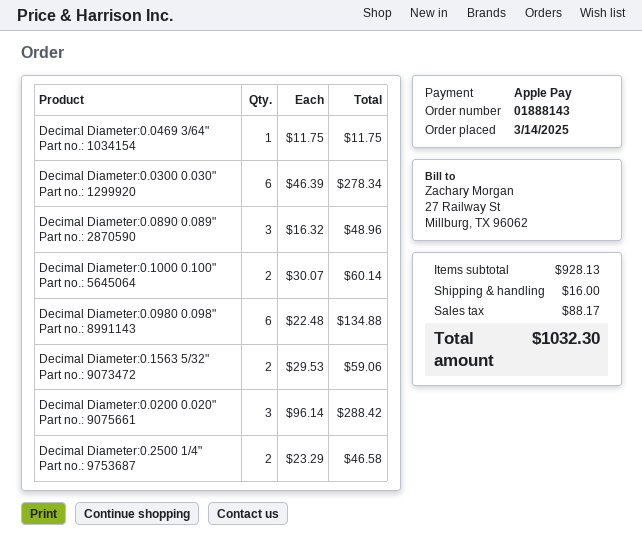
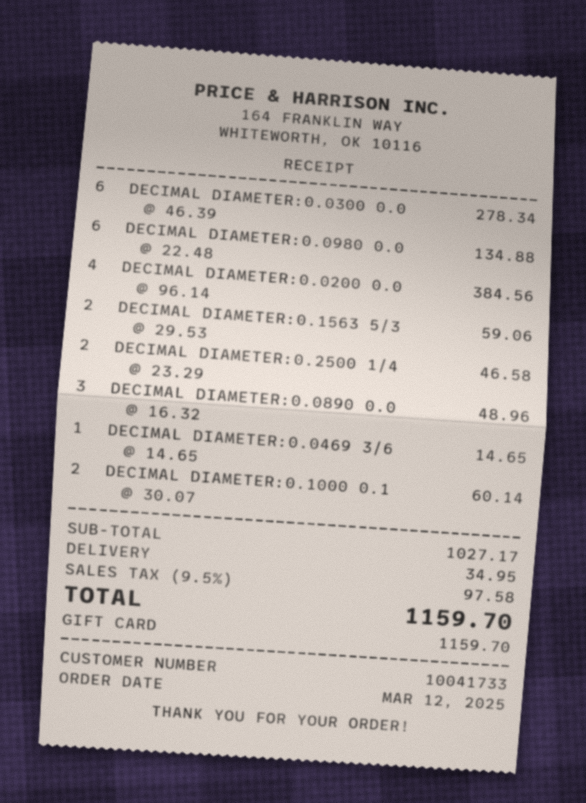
order date: 2025-03-14 -> 2025-03-12
payment method: Apple Pay -> gift card
Decimal Diameter:0.0469 3/64": 1 x 11.75 = 11.75 -> 1 x 14.65 = 14.65
Decimal Diameter:0.0200 0.020": 3 x 96.14 = 288.42 -> 4 x 96.14 = 384.56
subtotal: 928.13 -> 1027.17
shipping: 16.00 -> 34.95
tax: 88.17 -> 97.58
total: 1032.30 -> 1159.70

